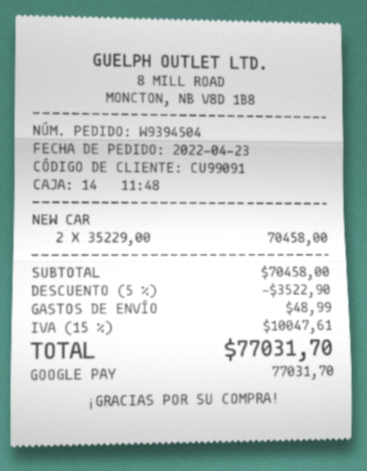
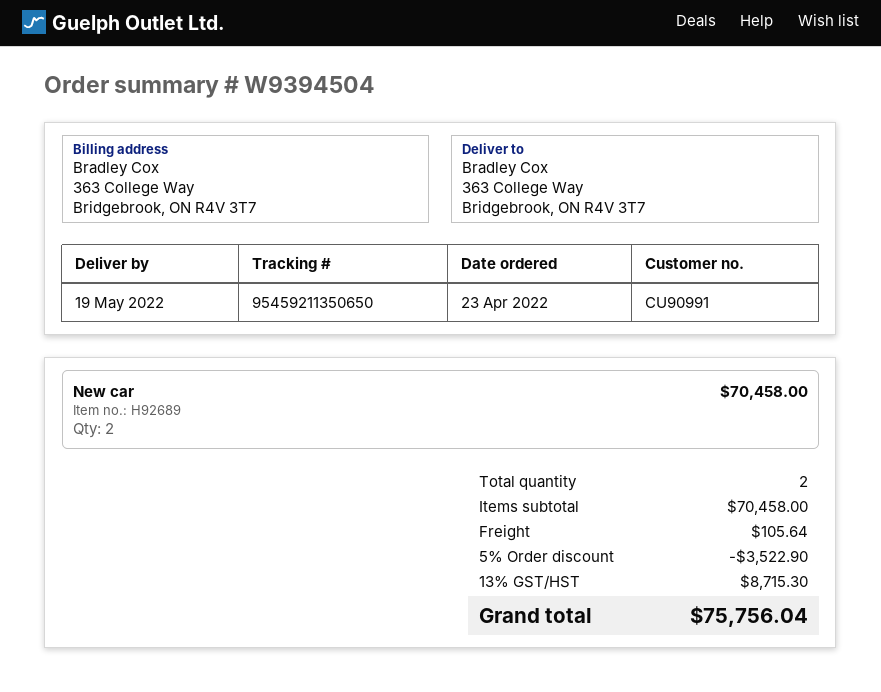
customer number: CU99091 -> CU90991
shipping: 48.99 -> 105.64
tax: 15% = 10047.61 -> 13% = 8715.30
total: 77031.70 -> 75756.04

